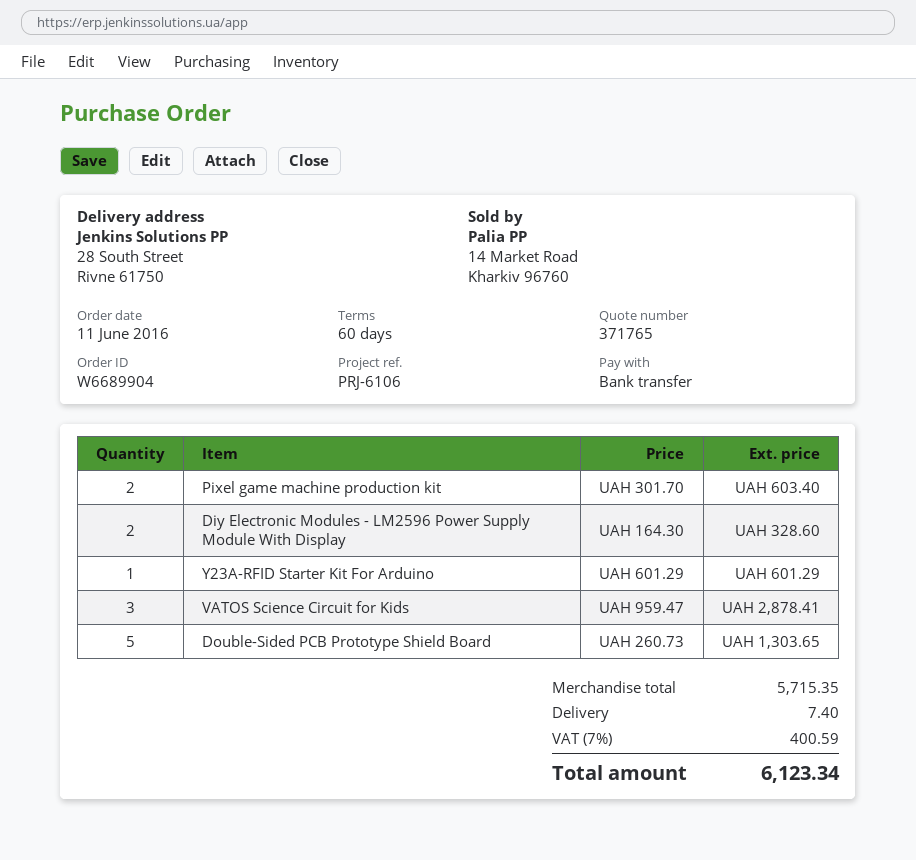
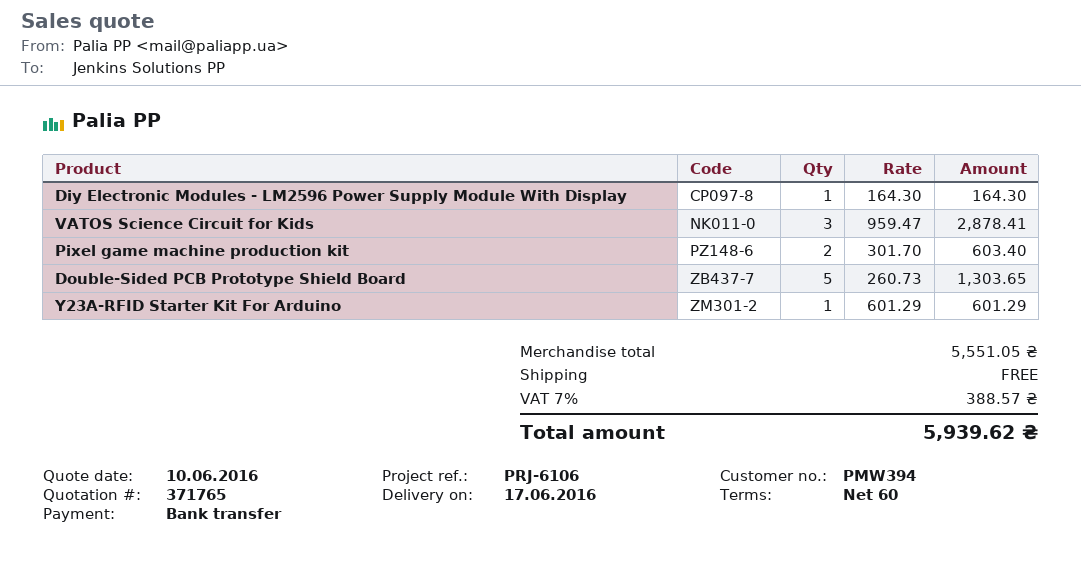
Diy Electronic Modules - LM2596 Power Supply Module With Display: 2 x 164.30 = 328.60 -> 1 x 164.30 = 164.30
subtotal: 5715.35 -> 5551.05
shipping: 7.40 -> 0.00
tax: 7% = 400.59 -> 7% = 388.57
total: 6123.34 -> 5939.62

